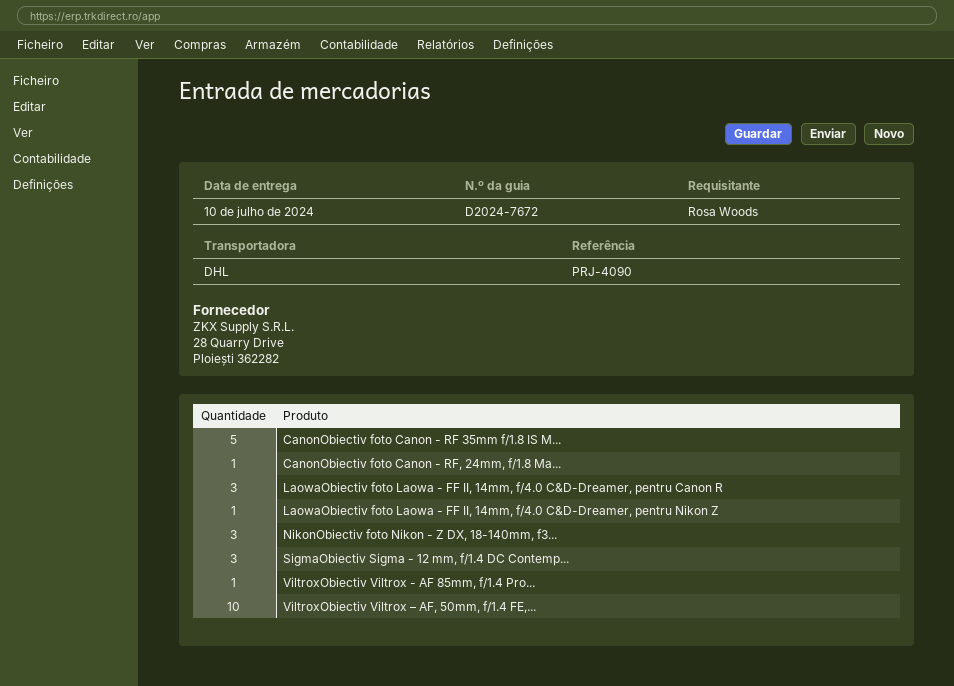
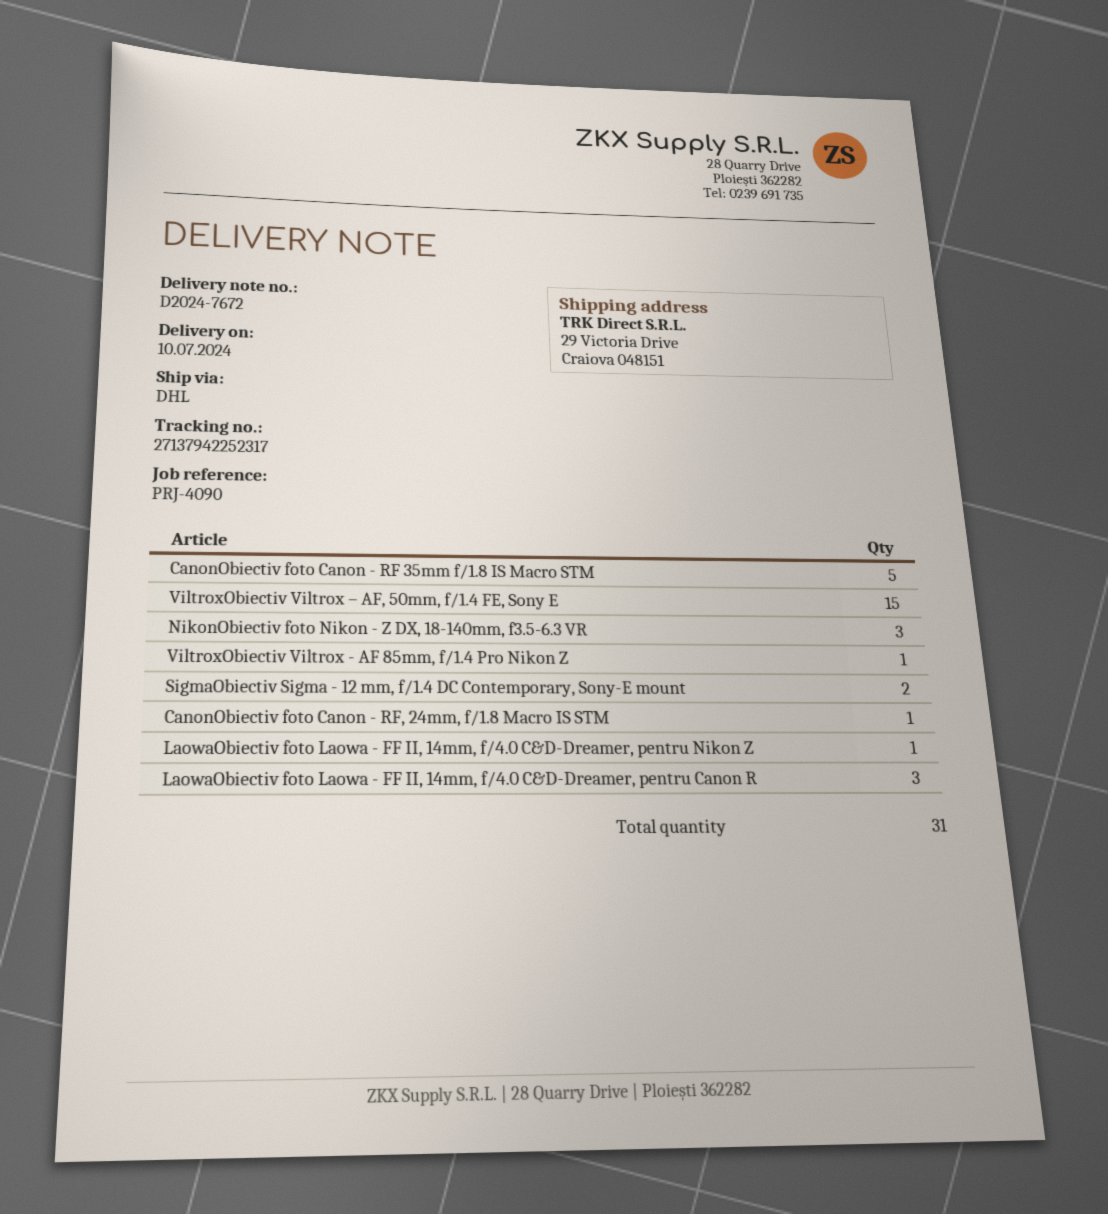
SigmaObiectiv Sigma - 12 mm, f/1.4 DC Contemp...: 3 -> 2
ViltroxObiectiv Viltrox – AF, 50mm, f/1.4 FE,...: 10 -> 15

